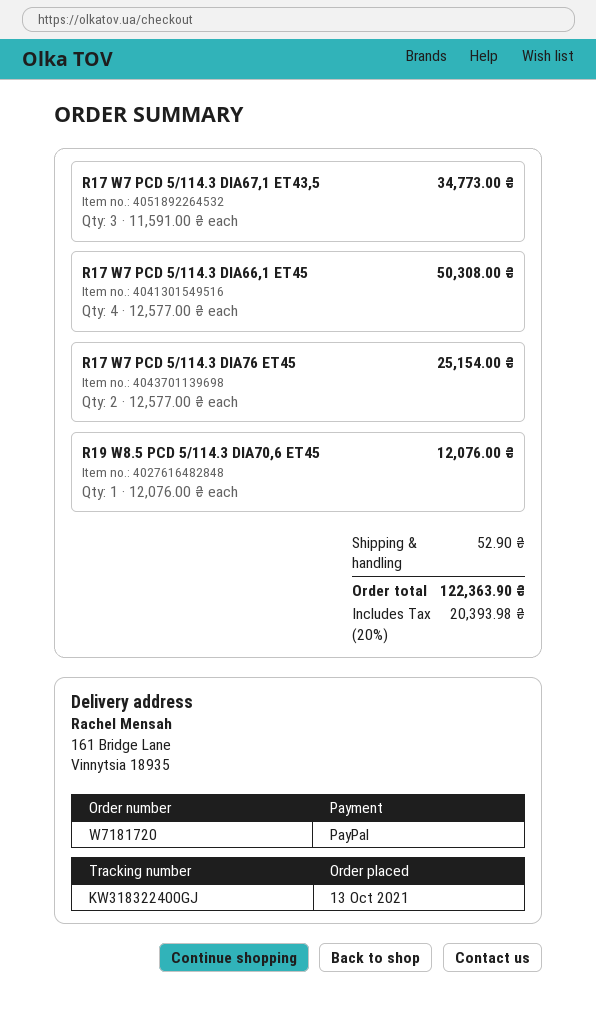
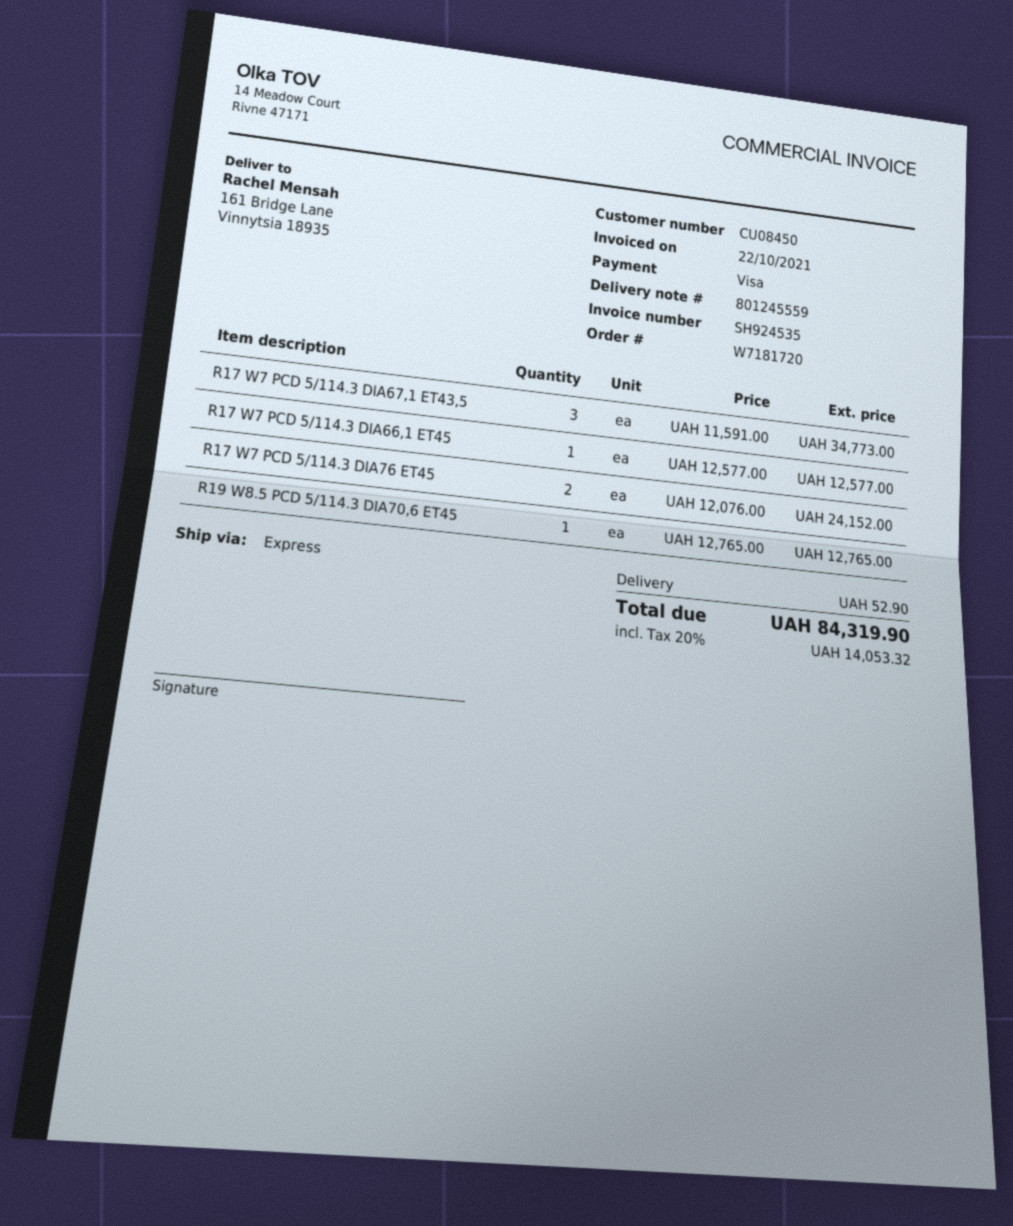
payment method: PayPal -> Visa
R17 W7 PCD 5/114.3 DIA66,1 ET45: 4 x 12577.00 = 50308.00 -> 1 x 12577.00 = 12577.00
R17 W7 PCD 5/114.3 DIA76 ET45: 2 x 12577.00 = 25154.00 -> 2 x 12076.00 = 24152.00
R19 W8.5 PCD 5/114.3 DIA70,6 ET45: 1 x 12076.00 = 12076.00 -> 1 x 12765.00 = 12765.00
tax: 20% = 20393.98 -> 20% = 14053.32
total: 122363.90 -> 84319.90

